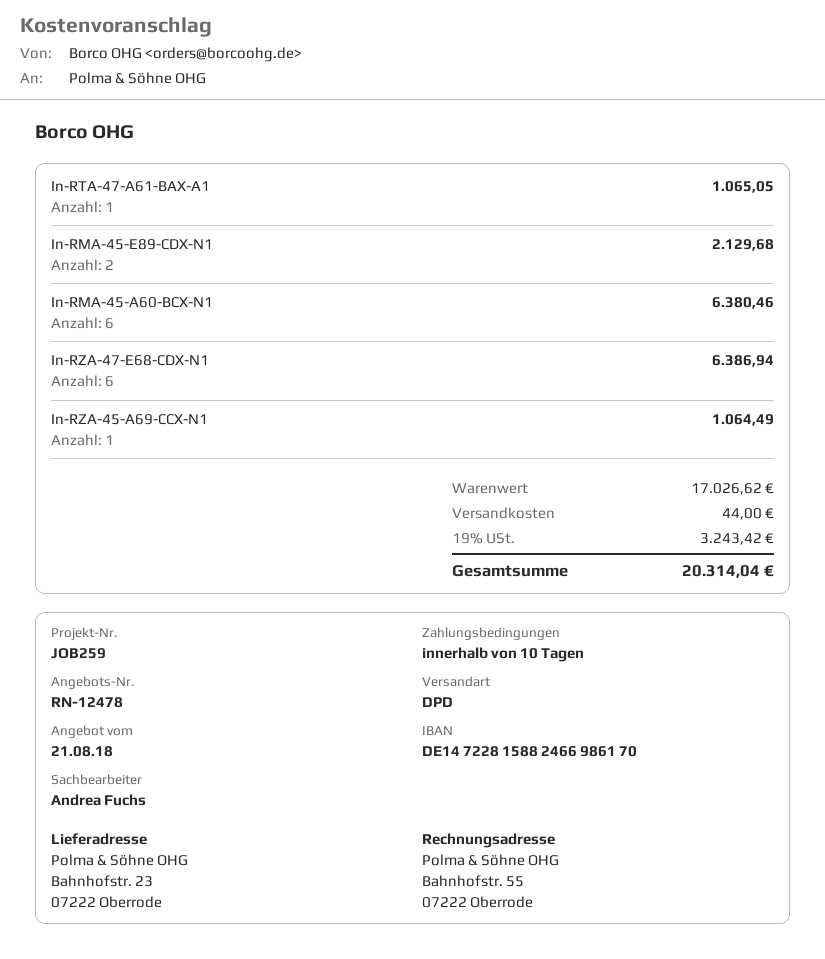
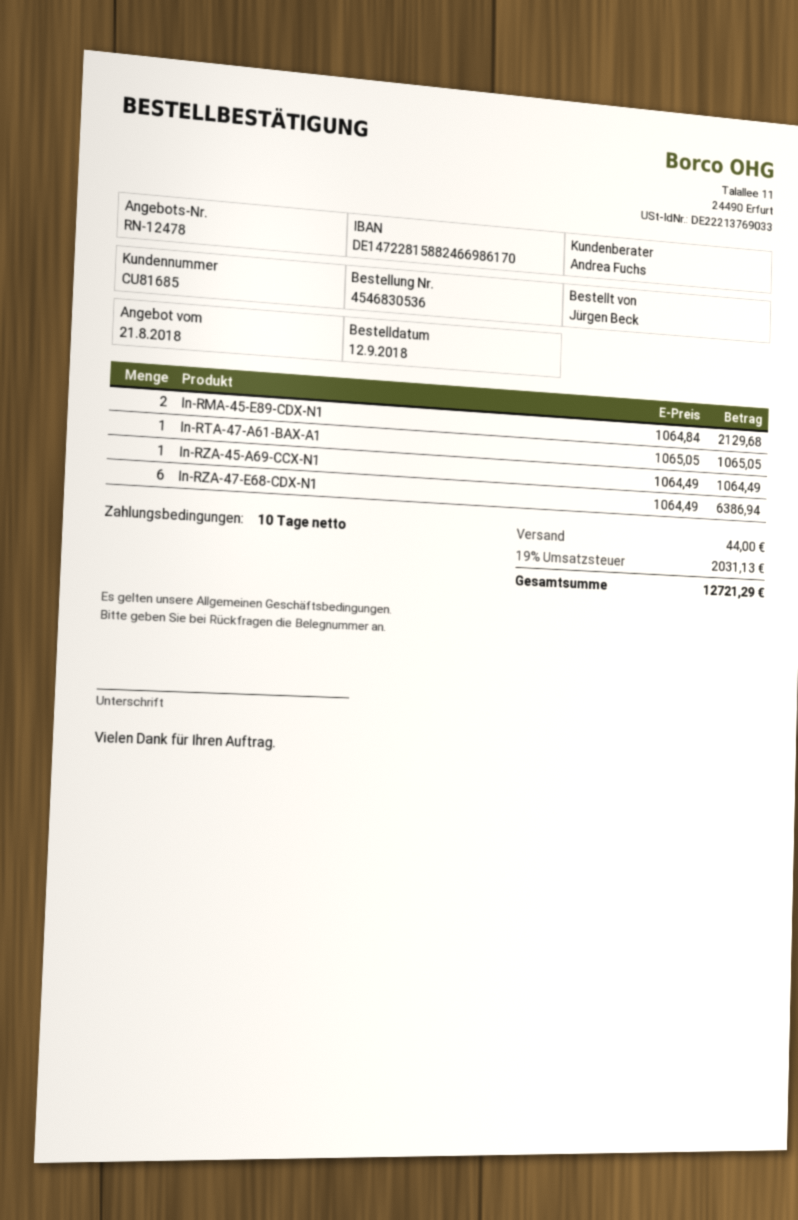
In-RMA-45-A60-BCX-N1: 6 for 6380.46 -> none
tax: 19% = 3243.42 -> 19% = 2031.13
total: 20314.04 -> 12721.29

